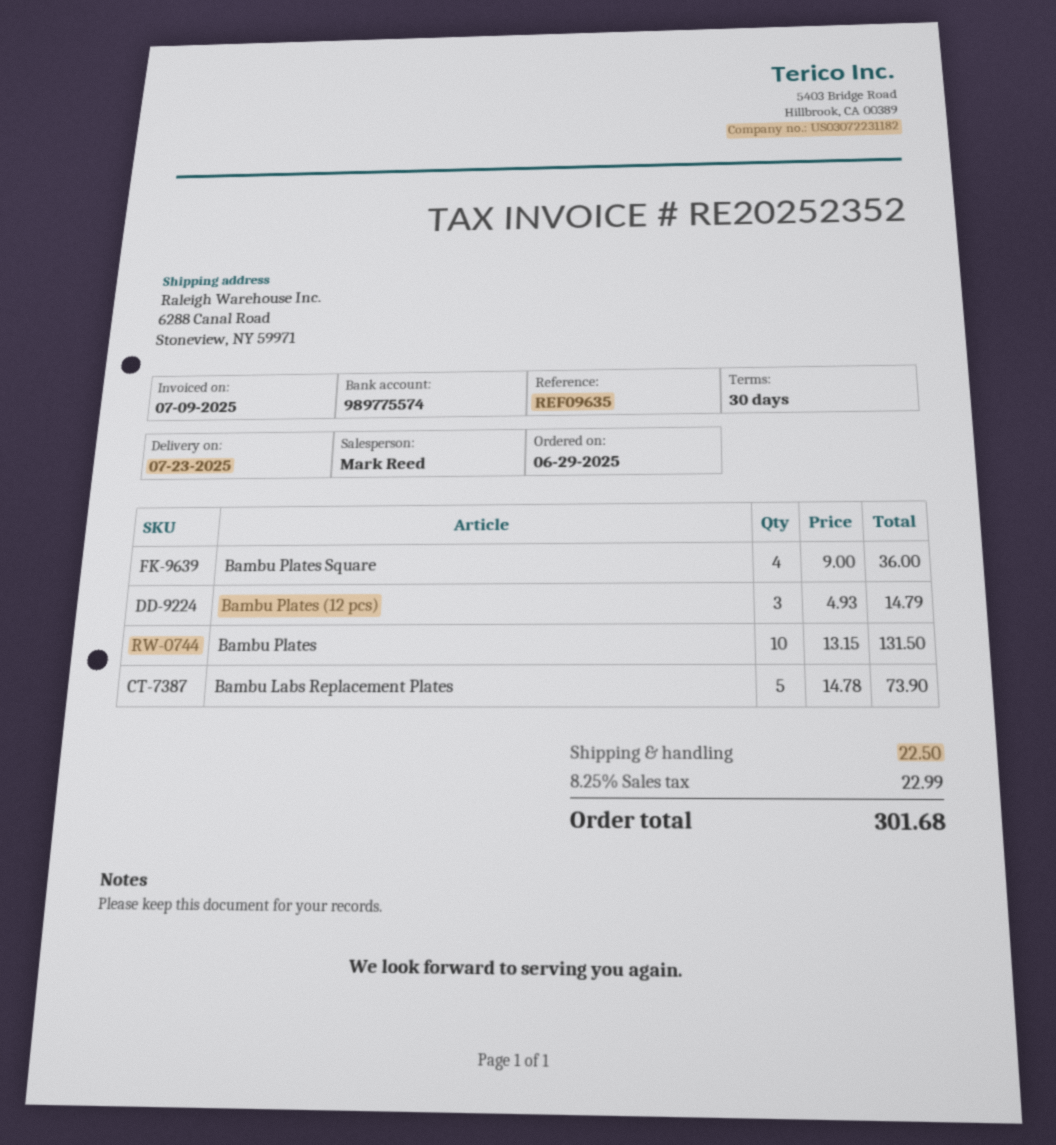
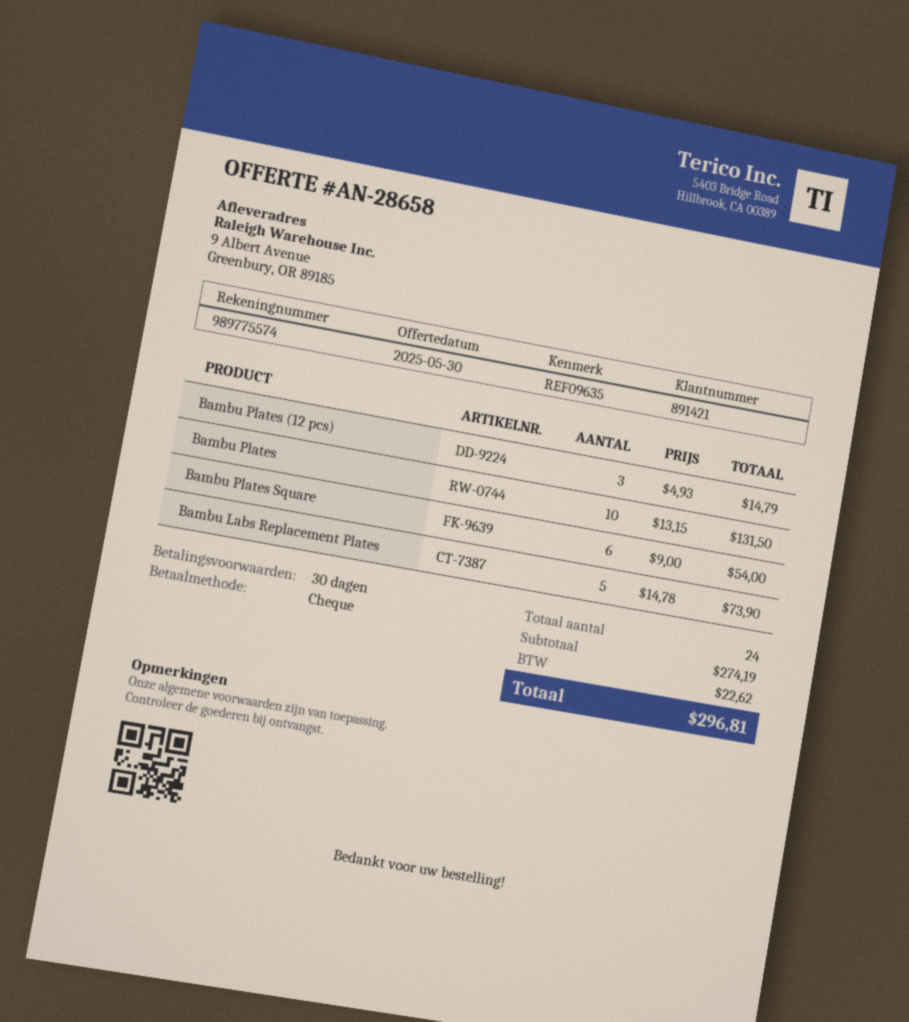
ship to: 6288 Canal Road, Stoneview, NY 59971 -> 9 Albert Avenue, Greenbury, OR 89185
Bambu Plates Square: 4 x 9.00 = 36.00 -> 6 x 9.00 = 54.00
shipping: 22.50 -> none
tax: 22.99 -> 22.62
total: 301.68 -> 296.81

